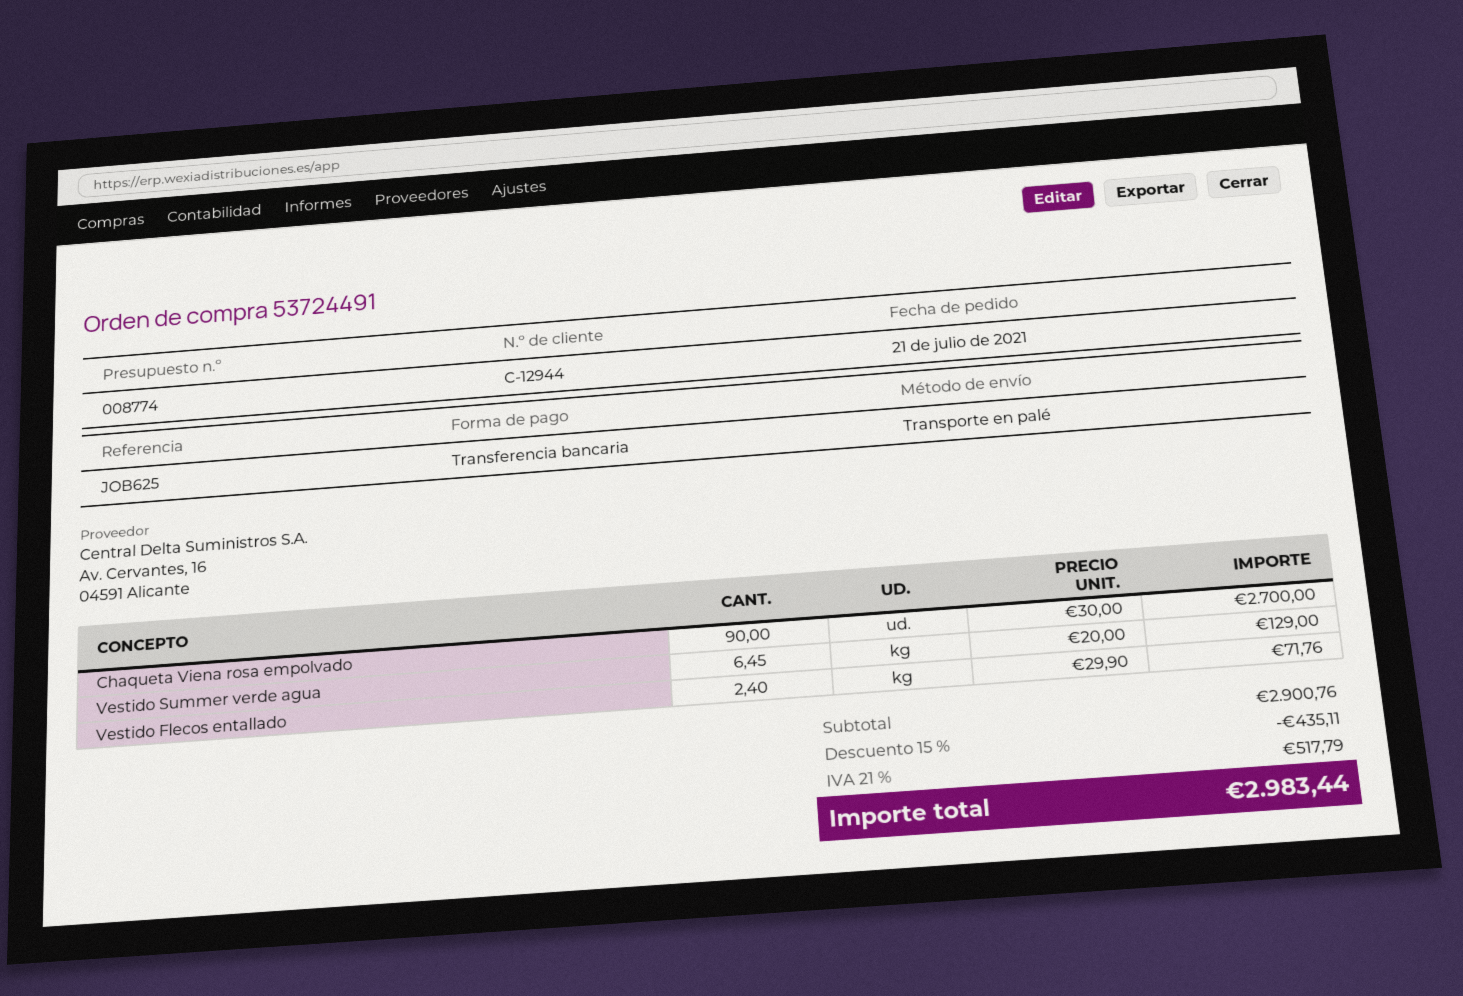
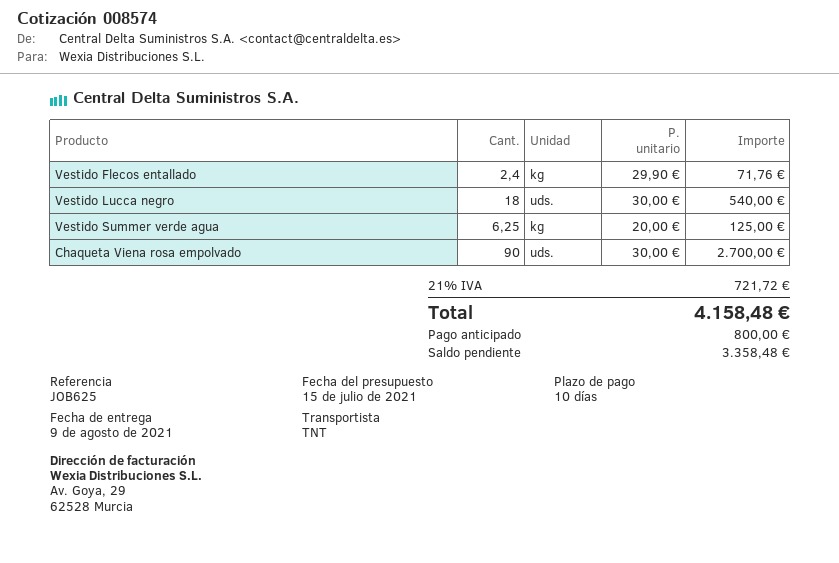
quote number: 008774 -> 008574
shipping method: pallet freight -> TNT
Vestido Summer verde agua: 6.45 x 20.00 = 129.00 -> 6.25 x 20.00 = 125.00
Vestido Lucca negro: none -> 18 x 30.00 = 540.00
discount: 15% = 435.11 -> none
tax: 21% = 517.79 -> 21% = 721.72
total: 2983.44 -> 4158.48

